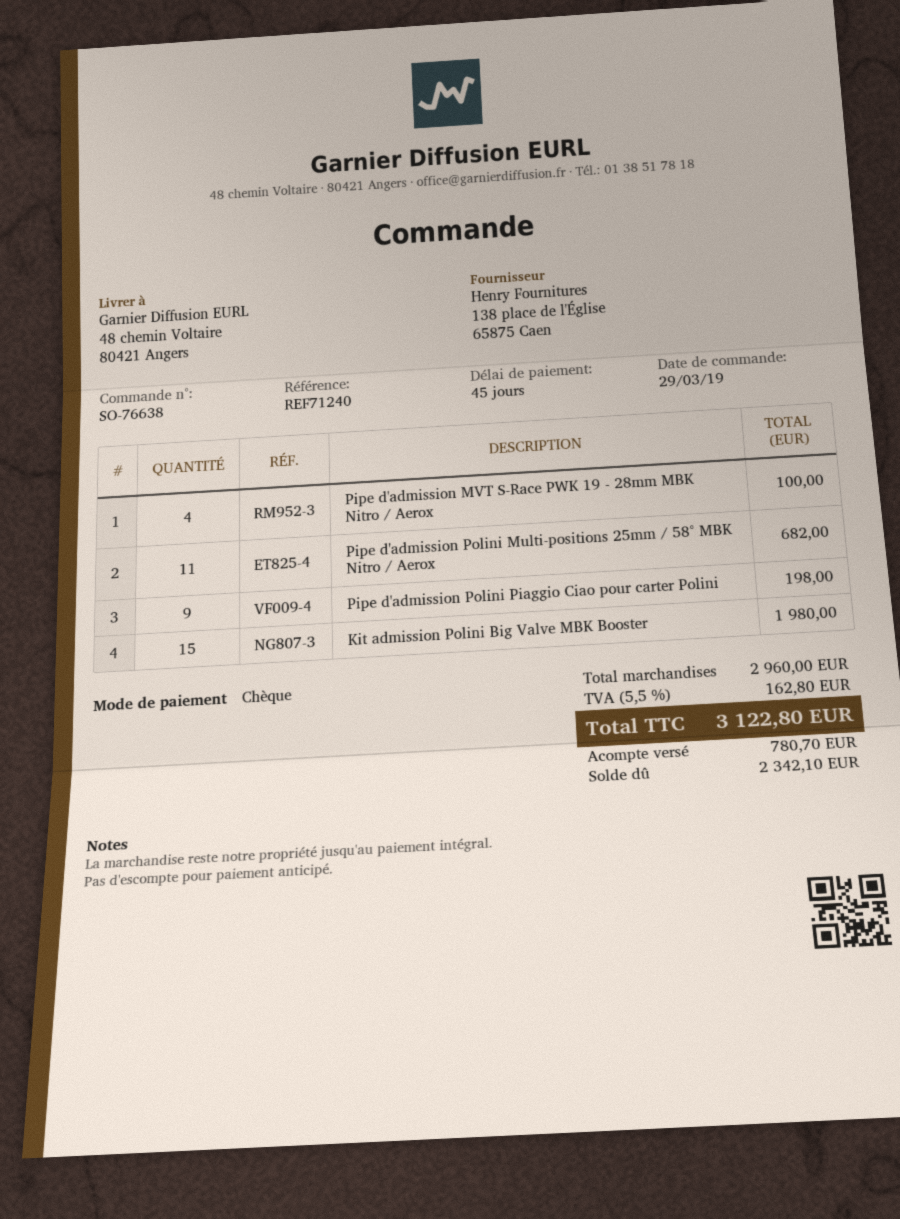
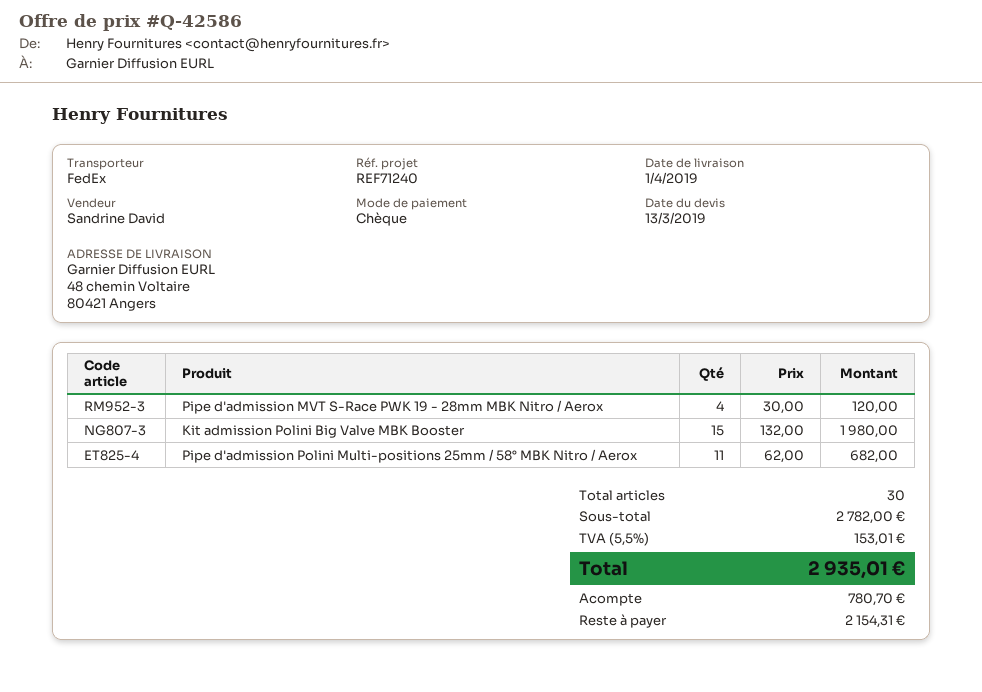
Pipe d'admission MVT S-Race PWK 19 - 28mm MBK Nitro / Aerox: 4 for 100.00 -> 4 for 120.00
Pipe d'admission Polini Piaggio Ciao pour carter Polini: 9 for 198.00 -> none
subtotal: 2960.00 -> 2782.00
tax: 5.5% = 162.80 -> 5.5% = 153.01
total: 3122.80 -> 2935.01
balance: 2342.10 -> 2154.31

